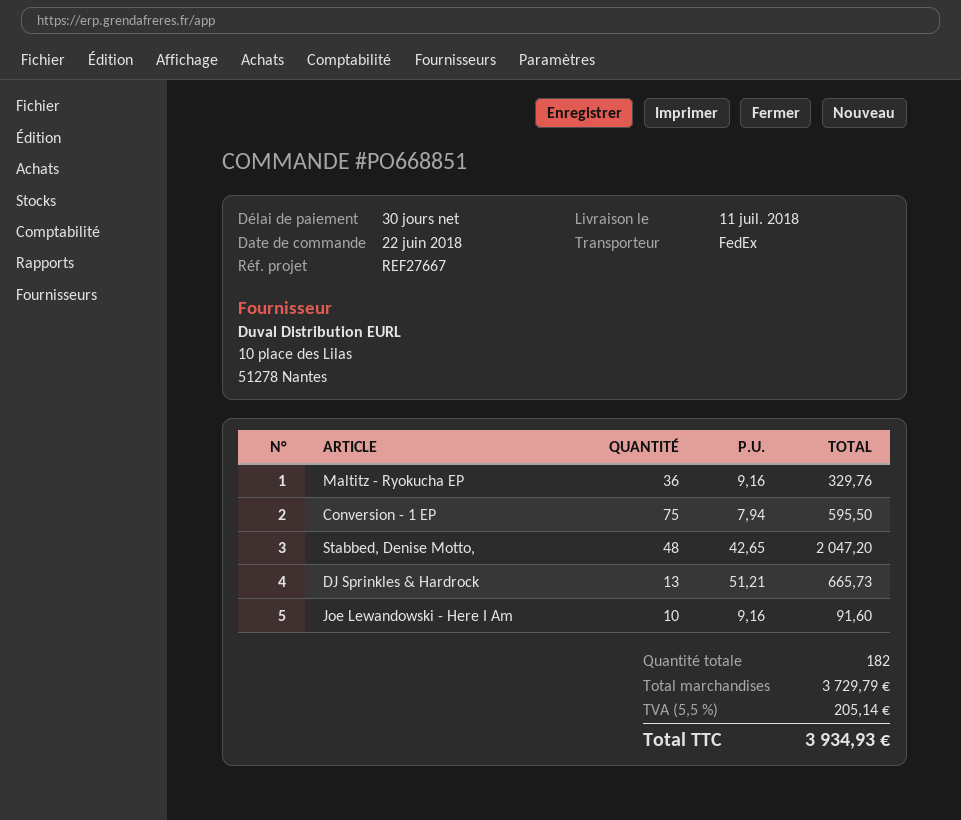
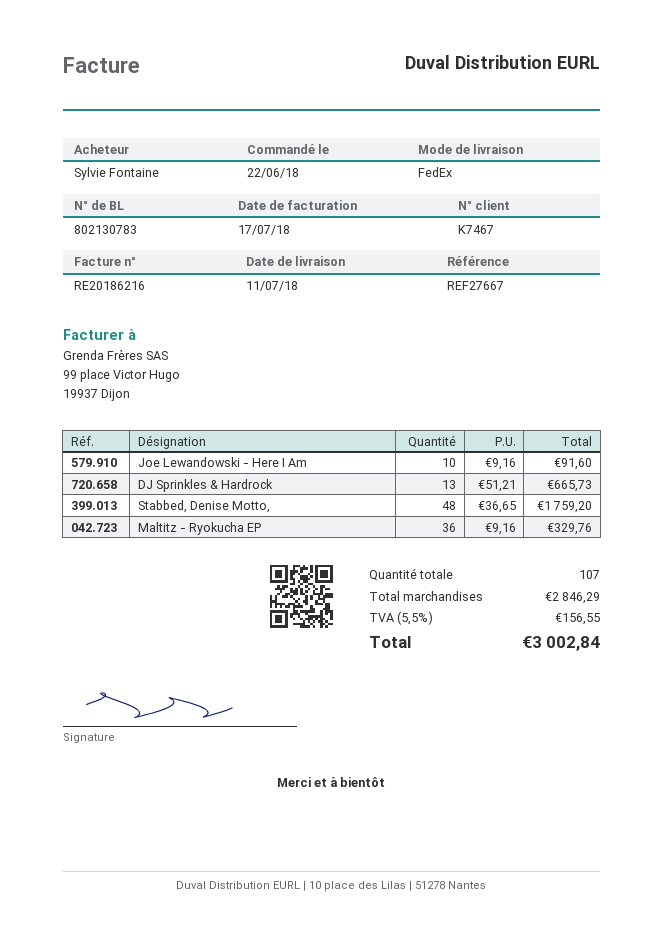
Conversion - 1 EP: 75 x 7.94 = 595.50 -> none
Stabbed, Denise Motto,: 48 x 42.65 = 2047.20 -> 48 x 36.65 = 1759.20
total quantity: 182 -> 107
subtotal: 3729.79 -> 2846.29
tax: 5.5% = 205.14 -> 5.5% = 156.55
total: 3934.93 -> 3002.84

